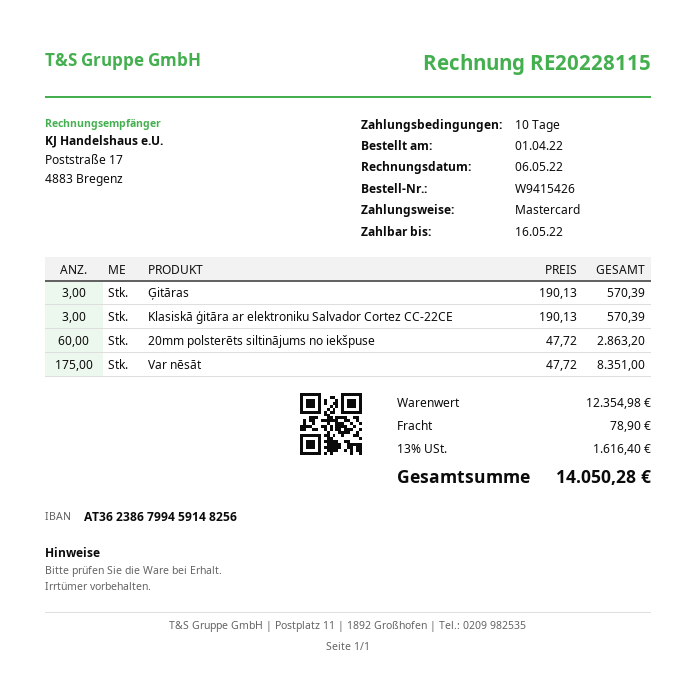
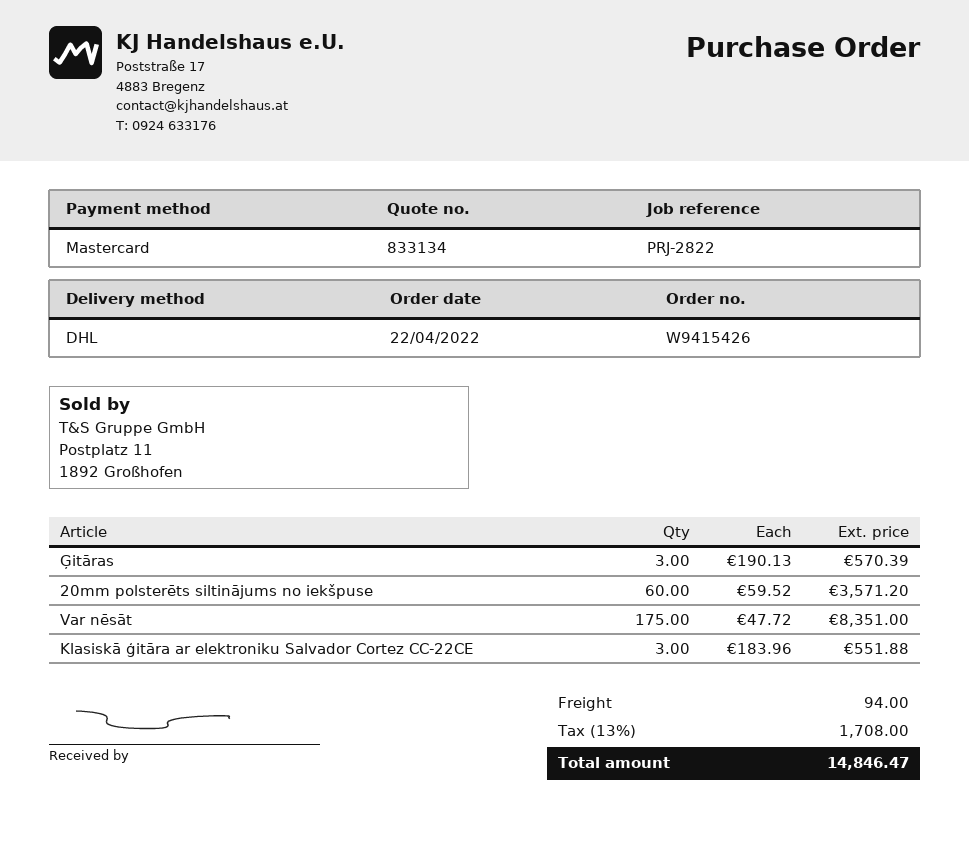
order date: 2022-04-01 -> 2022-04-22
Klasiskā ģitāra ar elektroniku Salvador Cortez CC-22CE: 3 x 190.13 = 570.39 -> 3 x 183.96 = 551.88
20mm polsterēts siltinājums no iekšpuse: 60 x 47.72 = 2863.20 -> 60 x 59.52 = 3571.20
shipping: 78.90 -> 94.00
tax: 13% = 1616.40 -> 13% = 1708.00
total: 14050.28 -> 14846.47

